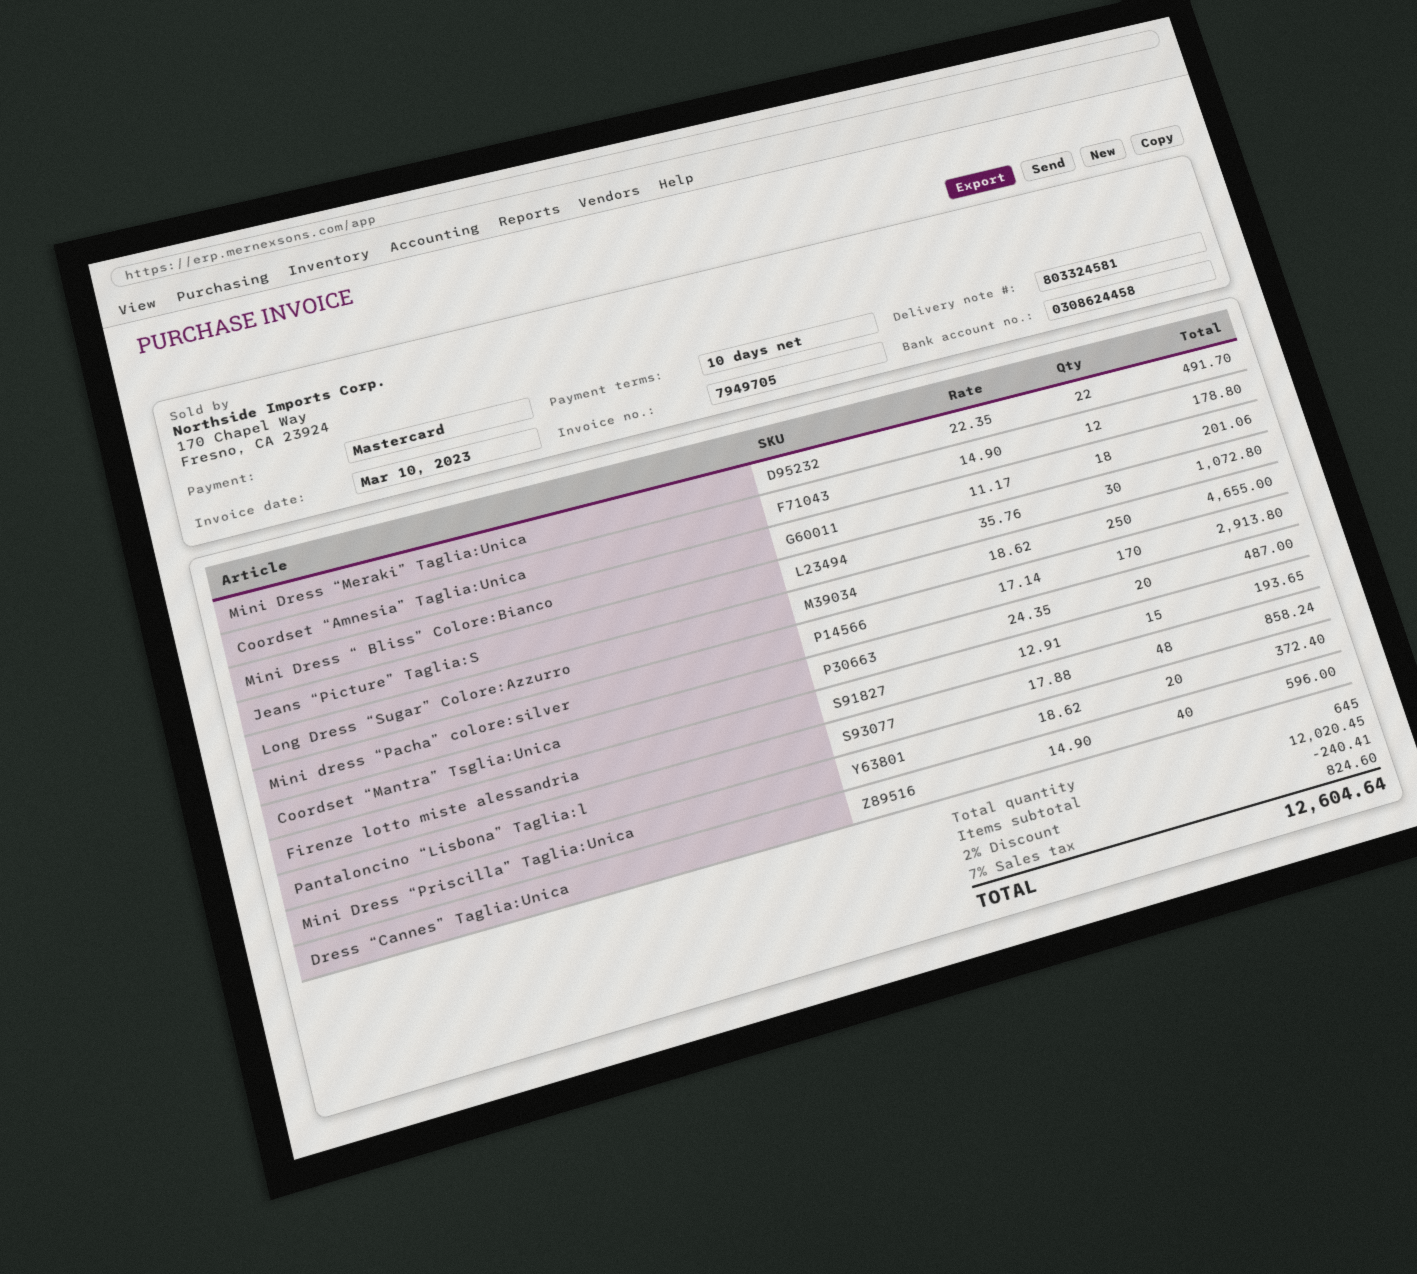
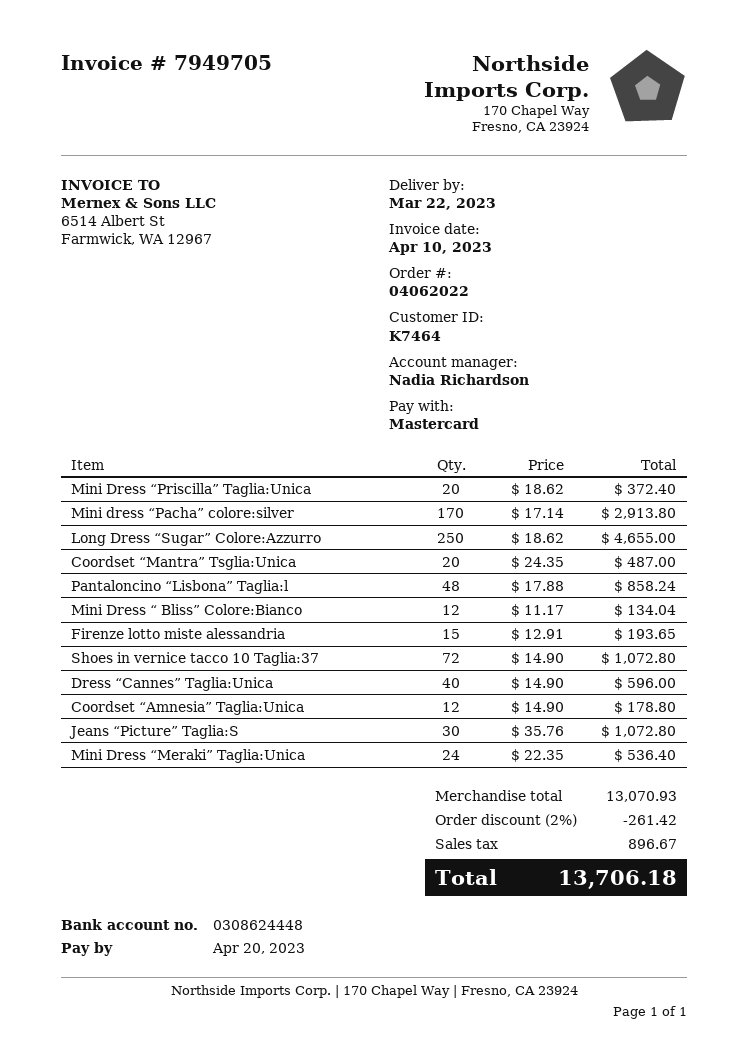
invoice date: 2023-03-10 -> 2023-04-10
bank account: 0308624458 -> 0308624448
Mini Dress “Meraki” Taglia:Unica: 22 x 22.35 = 491.70 -> 24 x 22.35 = 536.40
Mini Dress “ Bliss” Colore:Bianco: 18 x 11.17 = 201.06 -> 12 x 11.17 = 134.04
Shoes in vernice tacco 10 Taglia:37: none -> 72 x 14.90 = 1072.80
subtotal: 12020.45 -> 13070.93
discount: 2% = 240.41 -> 2% = 261.42
tax: 824.60 -> 896.67
total: 12604.64 -> 13706.18

